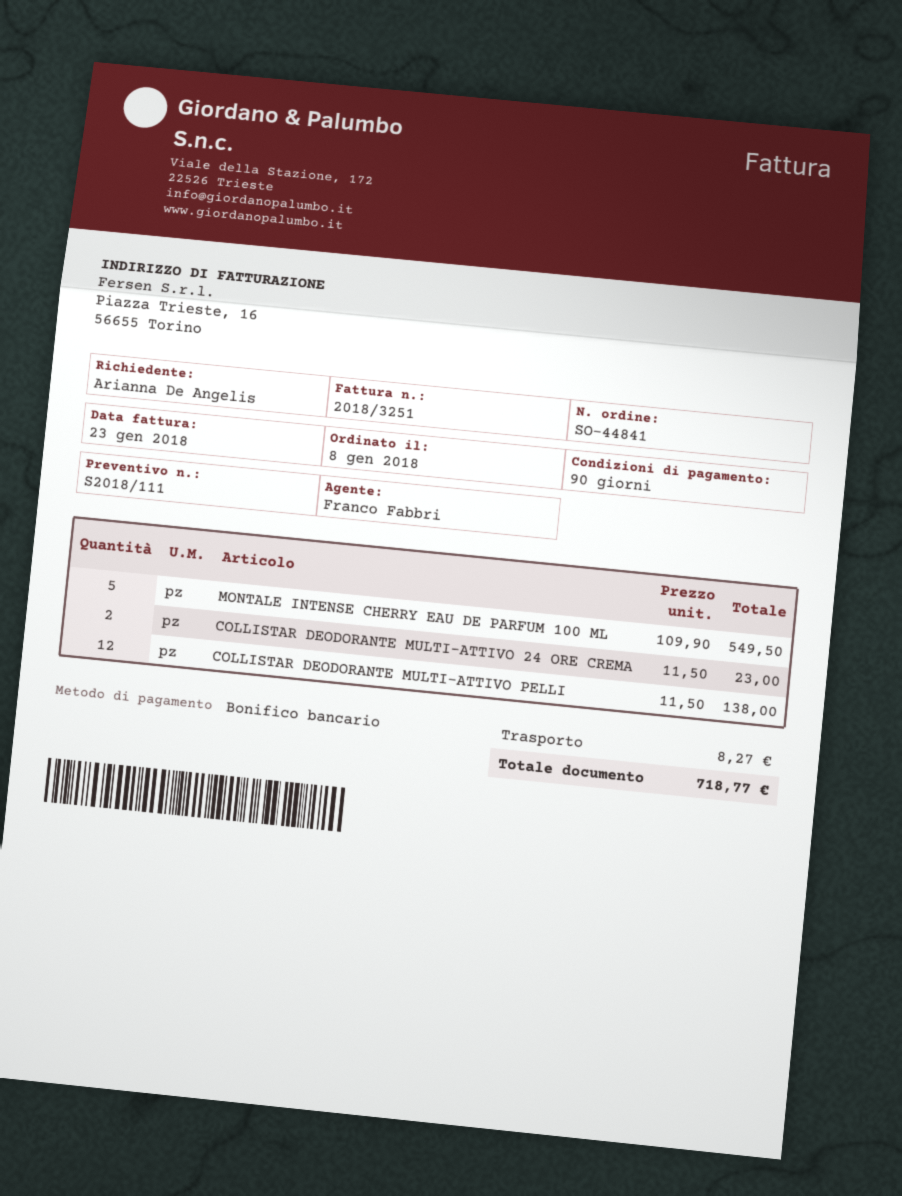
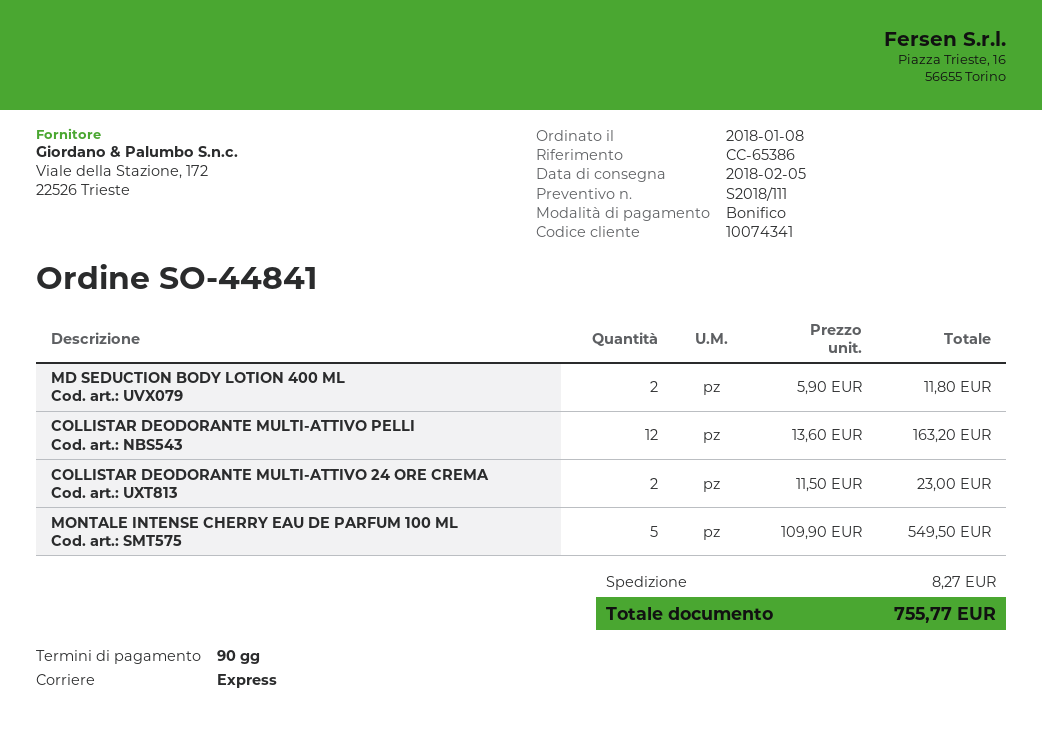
COLLISTAR DEODORANTE MULTI-ATTIVO PELLI: 12 x 11.50 = 138.00 -> 12 x 13.60 = 163.20
MD SEDUCTION BODY LOTION 400 ML: none -> 2 x 5.90 = 11.80
total: 718.77 -> 755.77

